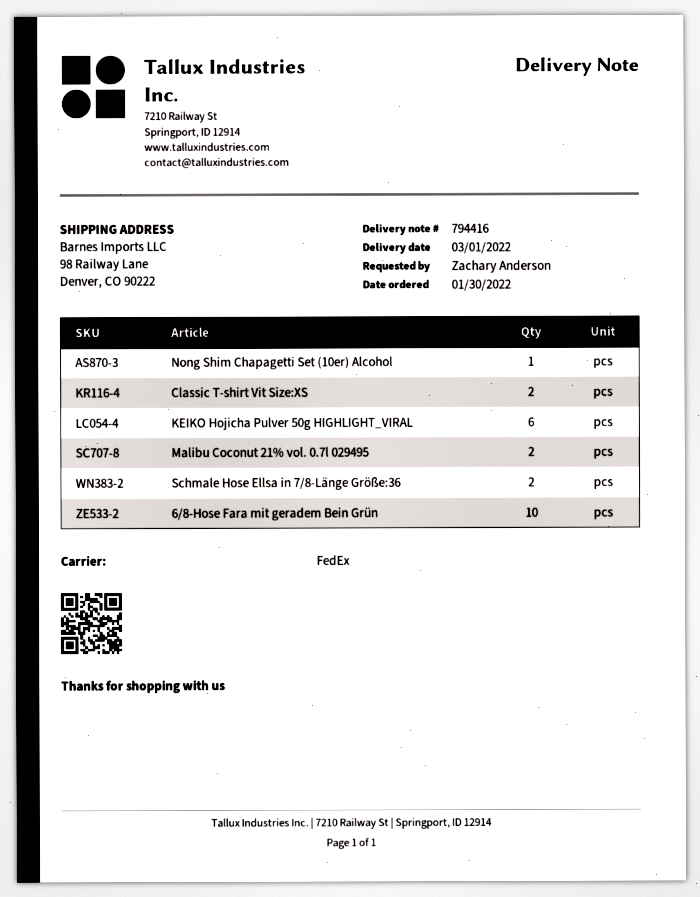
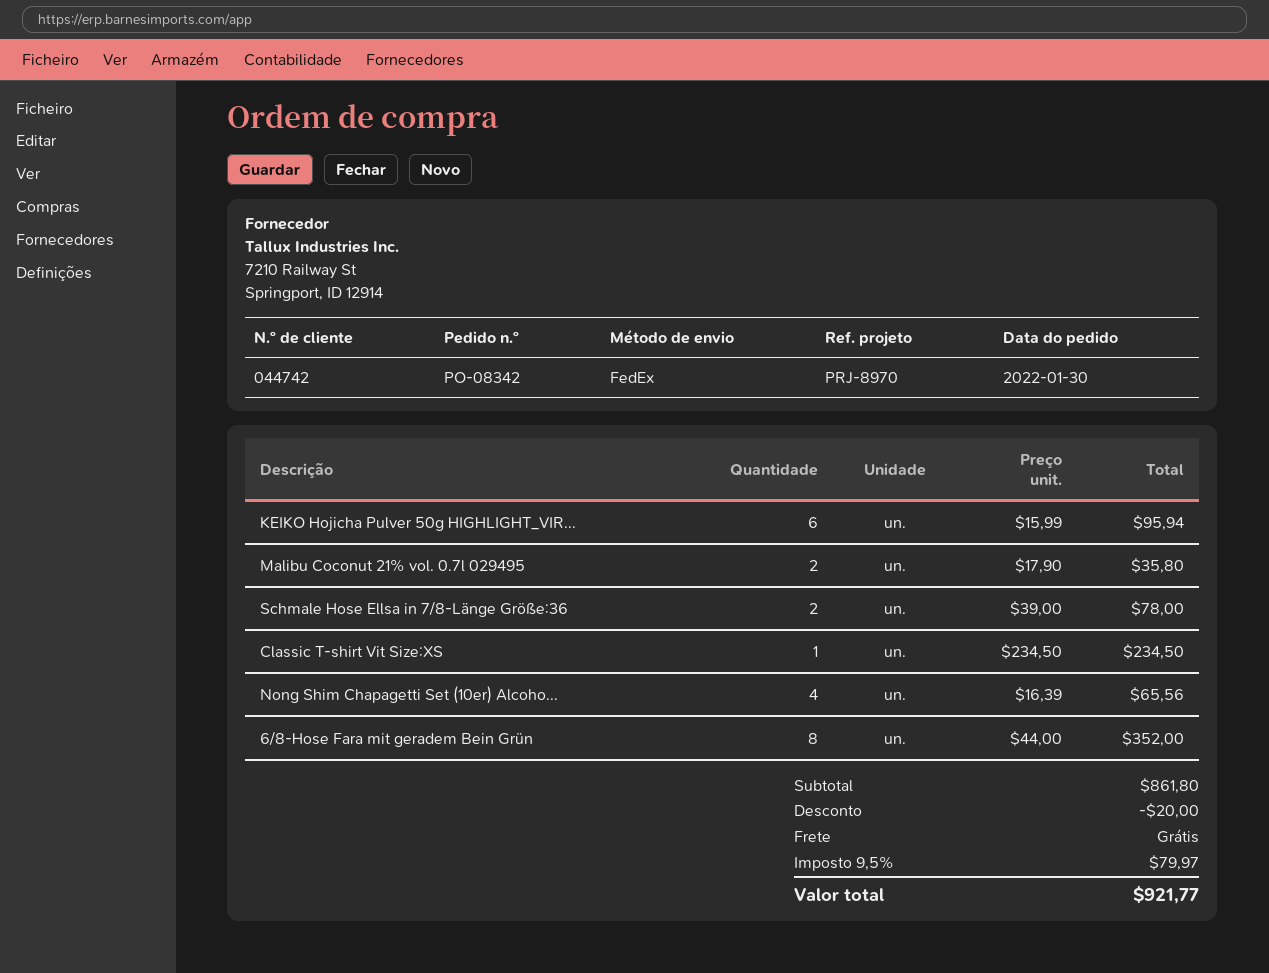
Nong Shim Chapagetti Set (10er) Alcohol: 1 -> 4
Classic T-shirt Vit Size:XS: 2 -> 1
6/8-Hose Fara mit geradem Bein Grün: 10 -> 8

